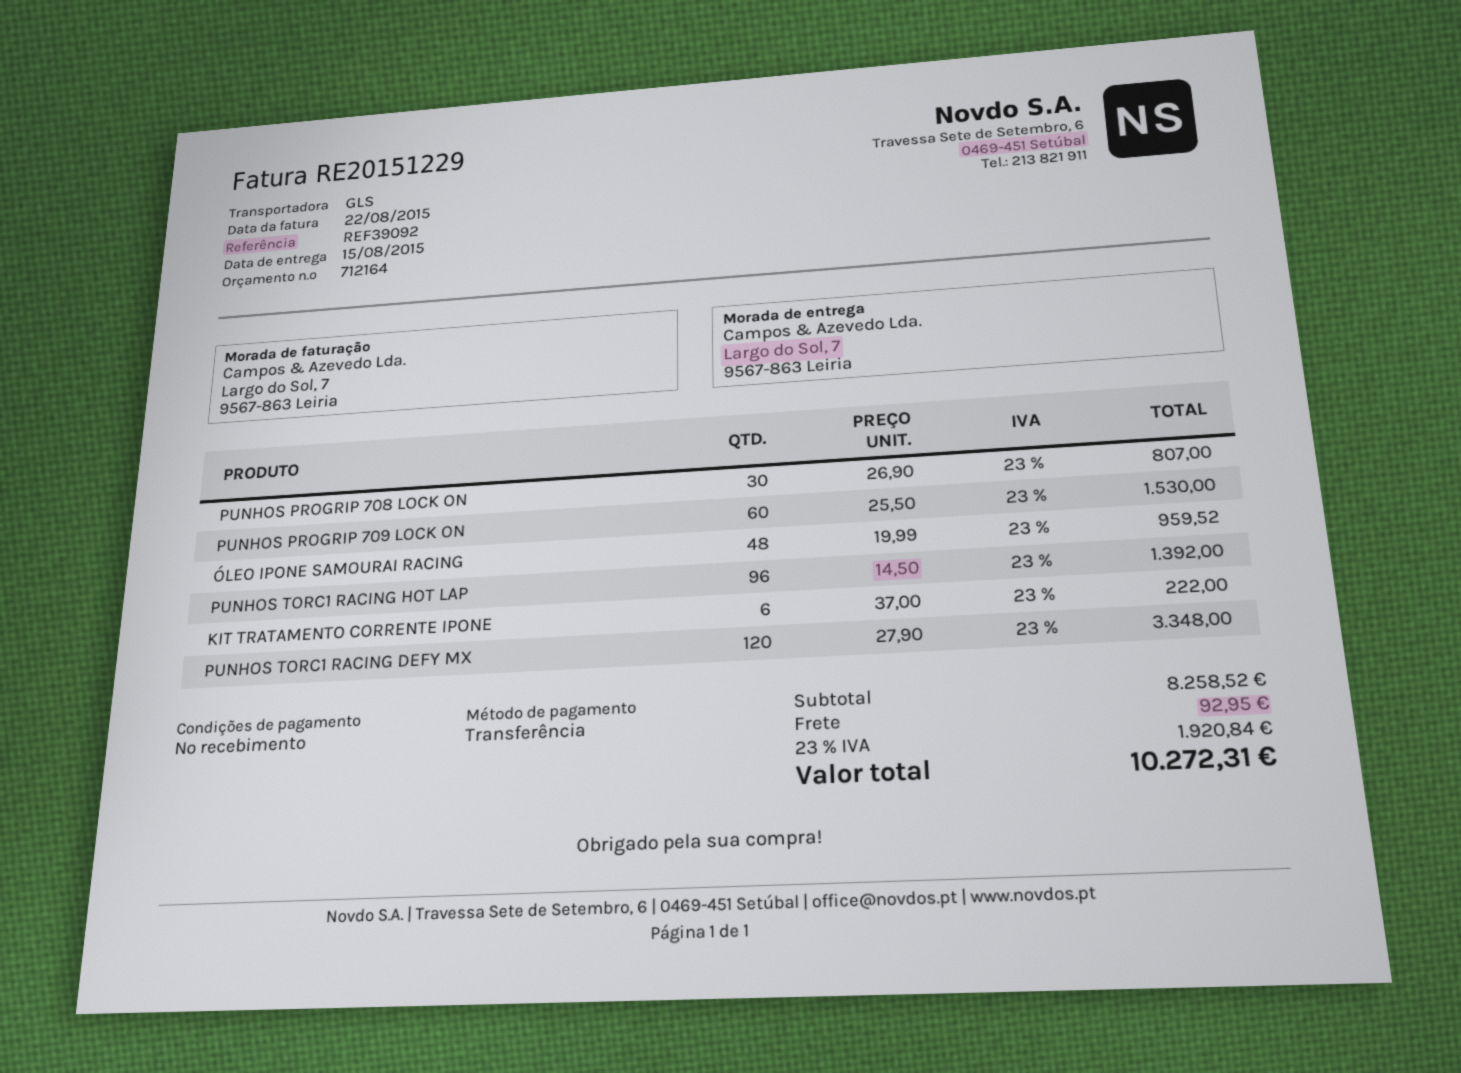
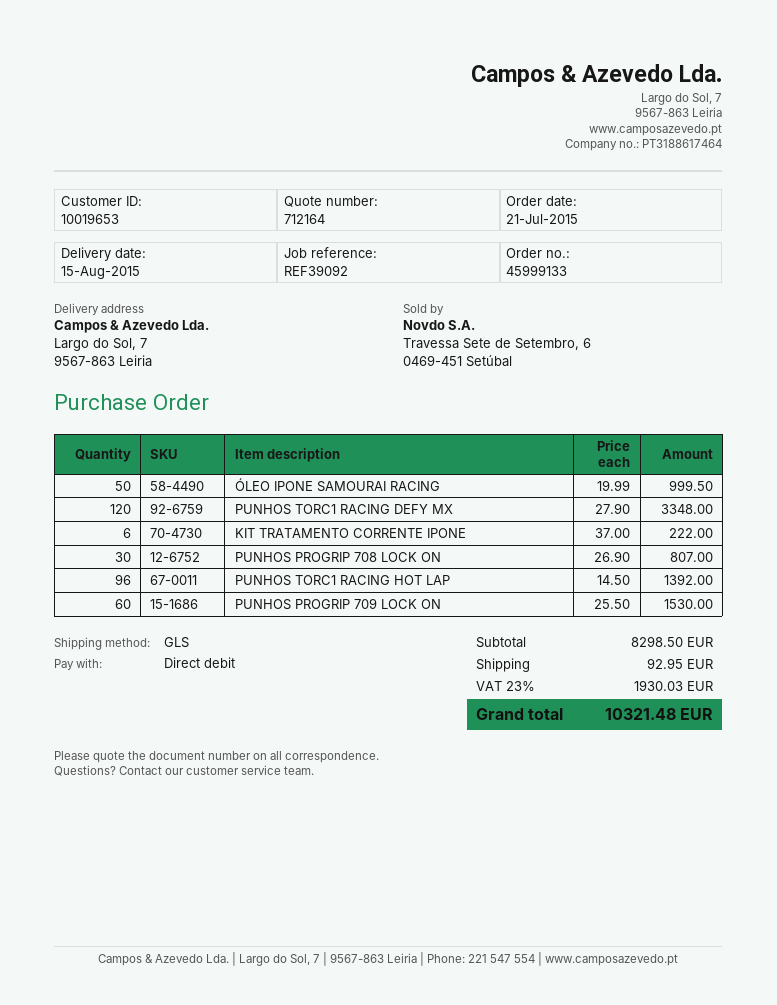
payment method: bank transfer -> direct debit
ÓLEO IPONE SAMOURAI RACING: 48 x 19.99 = 959.52 -> 50 x 19.99 = 999.50
subtotal: 8258.52 -> 8298.50
tax: 23% = 1920.84 -> 23% = 1930.03
total: 10272.31 -> 10321.48

